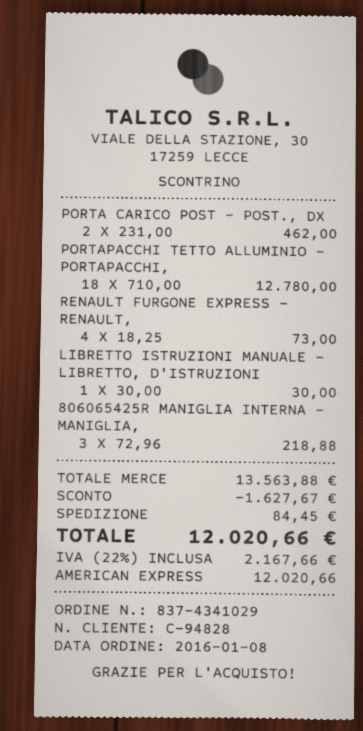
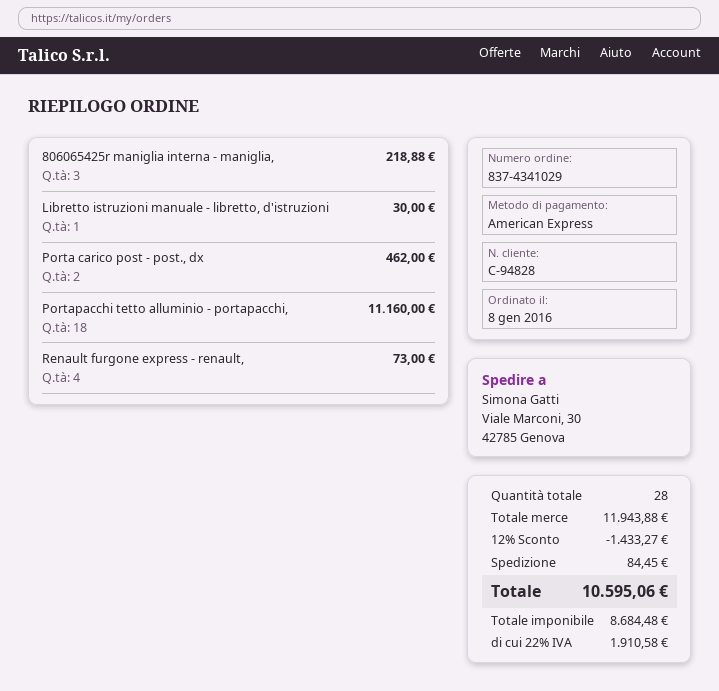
PORTAPACCHI TETTO ALLUMINIO - PORTAPACCHI,: 18 for 12780.00 -> 18 for 11160.00
subtotal: 13563.88 -> 11943.88
discount: 1627.67 -> 1433.27
tax: 22% = 2167.66 -> 22% = 1910.58
total: 12020.66 -> 10595.06

